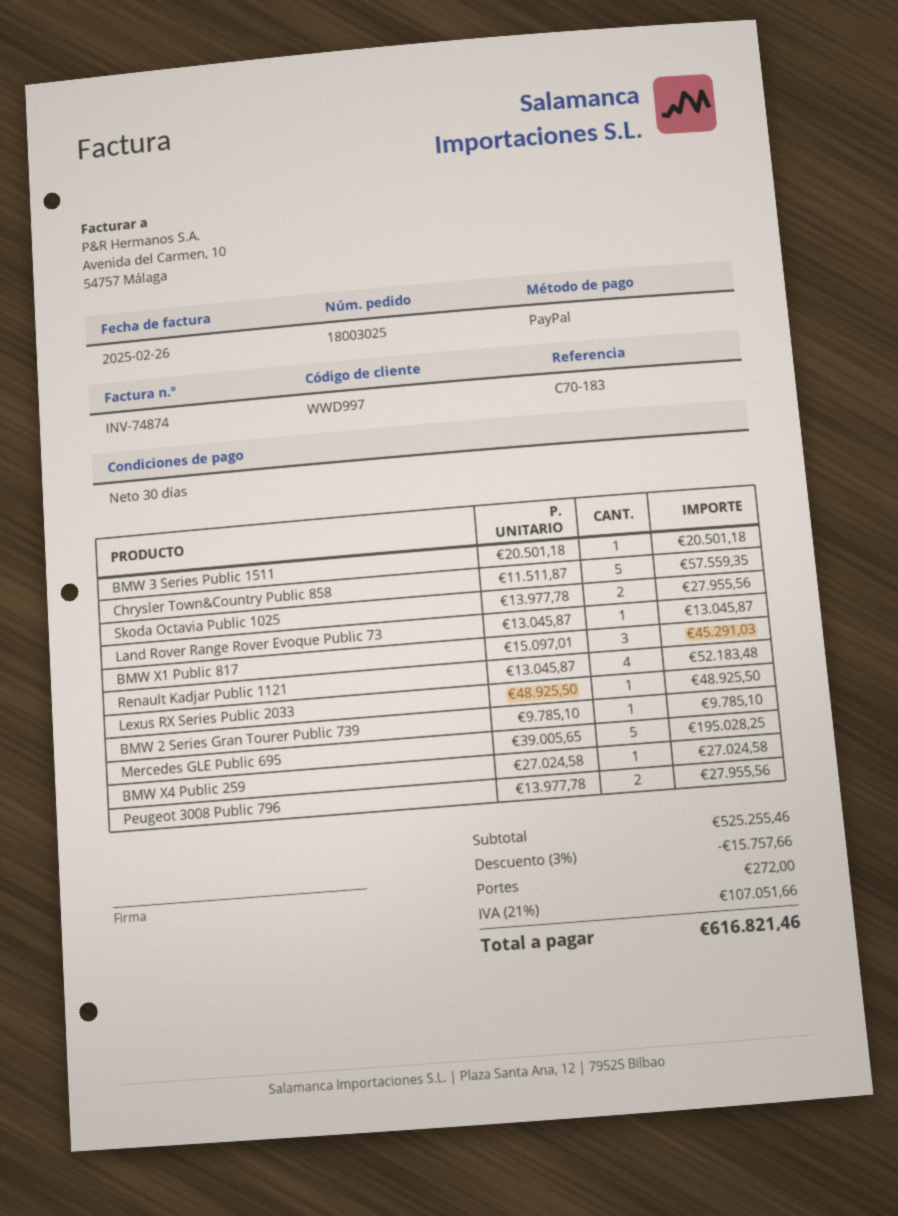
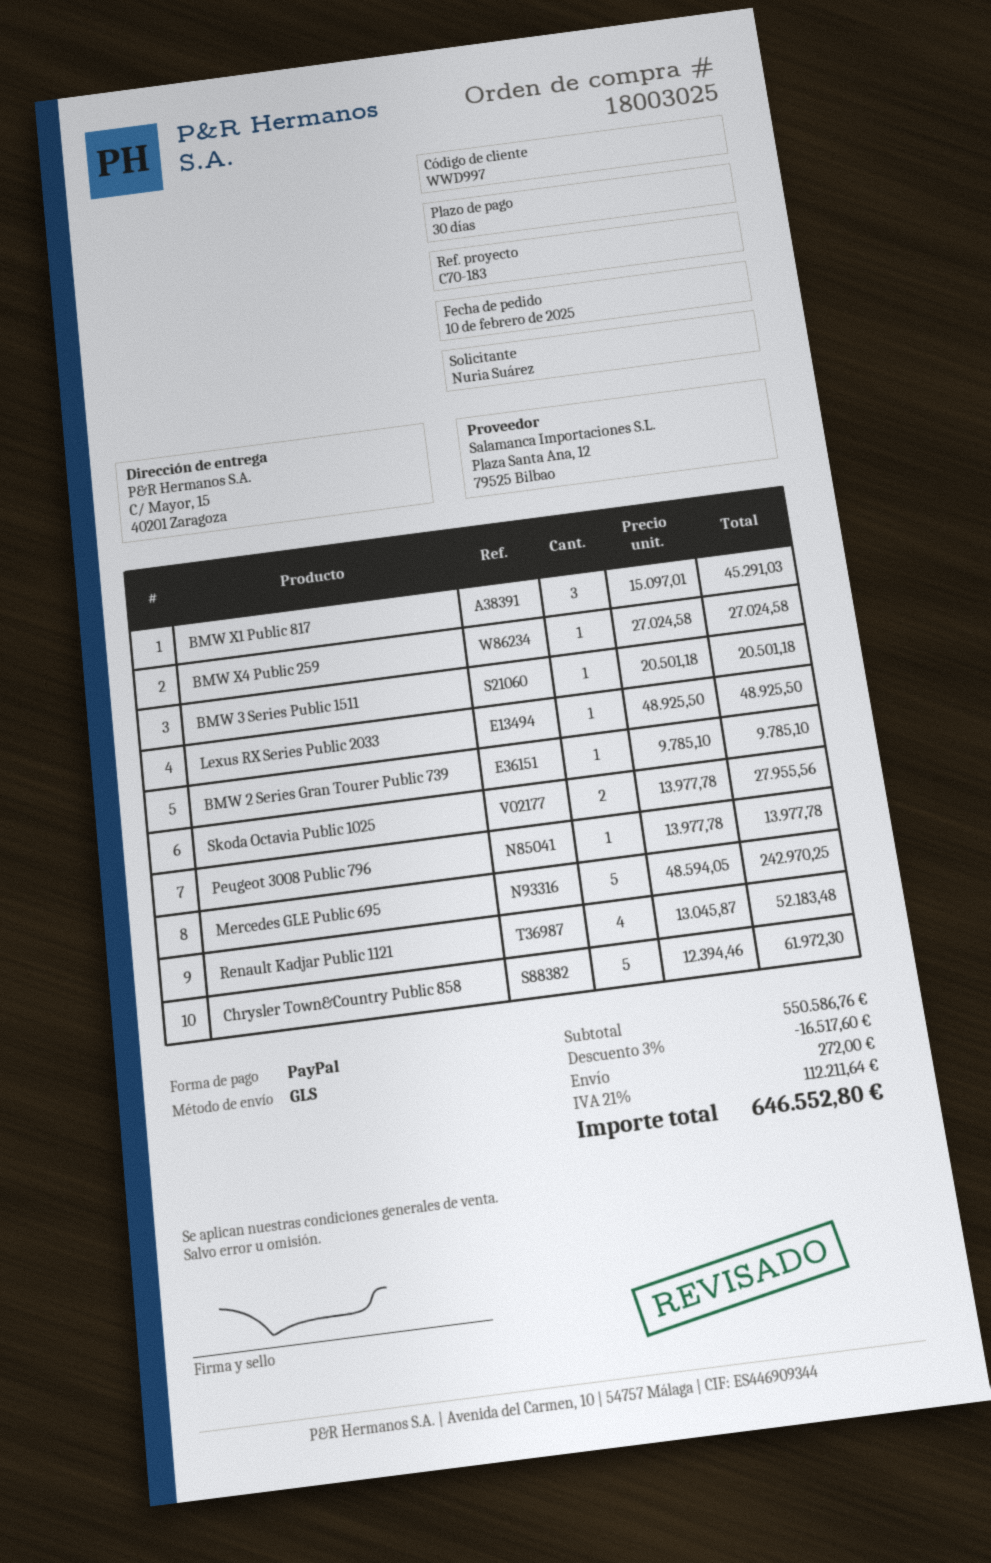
Chrysler Town&Country Public 858: 5 x 11511.87 = 57559.35 -> 5 x 12394.46 = 61972.30
Land Rover Range Rover Evoque Public 73: 1 x 13045.87 = 13045.87 -> none
Mercedes GLE Public 695: 5 x 39005.65 = 195028.25 -> 5 x 48594.05 = 242970.25
Peugeot 3008 Public 796: 2 x 13977.78 = 27955.56 -> 1 x 13977.78 = 13977.78
subtotal: 525255.46 -> 550586.76
discount: 3% = 15757.66 -> 3% = 16517.60
tax: 21% = 107051.66 -> 21% = 112211.64
total: 616821.46 -> 646552.80

